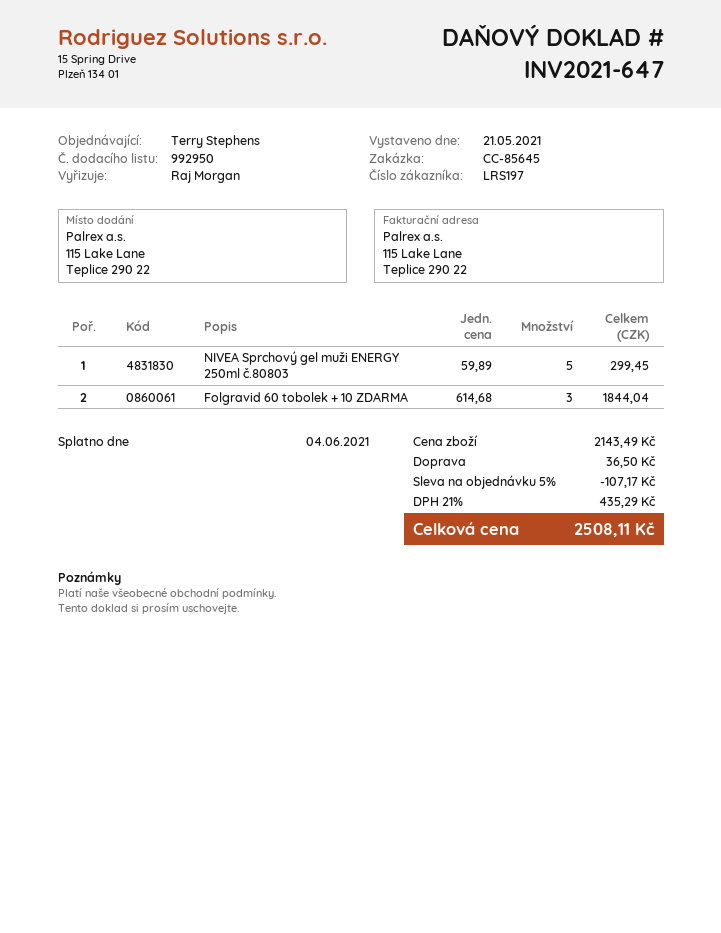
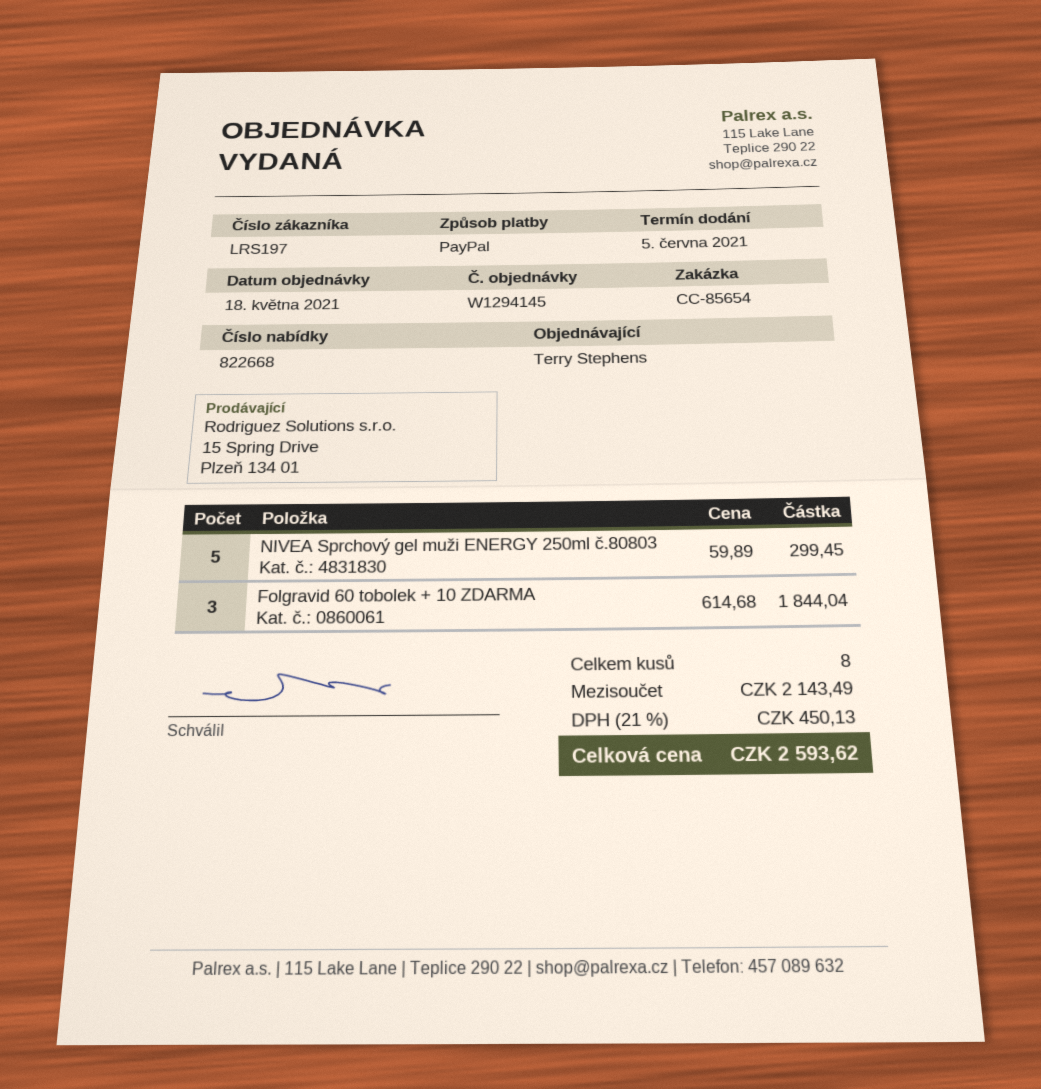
reference: CC-85645 -> CC-85654
discount: 5% = 107.17 -> none
shipping: 36.50 -> none
tax: 21% = 435.29 -> 21% = 450.13
total: 2508.11 -> 2593.62

